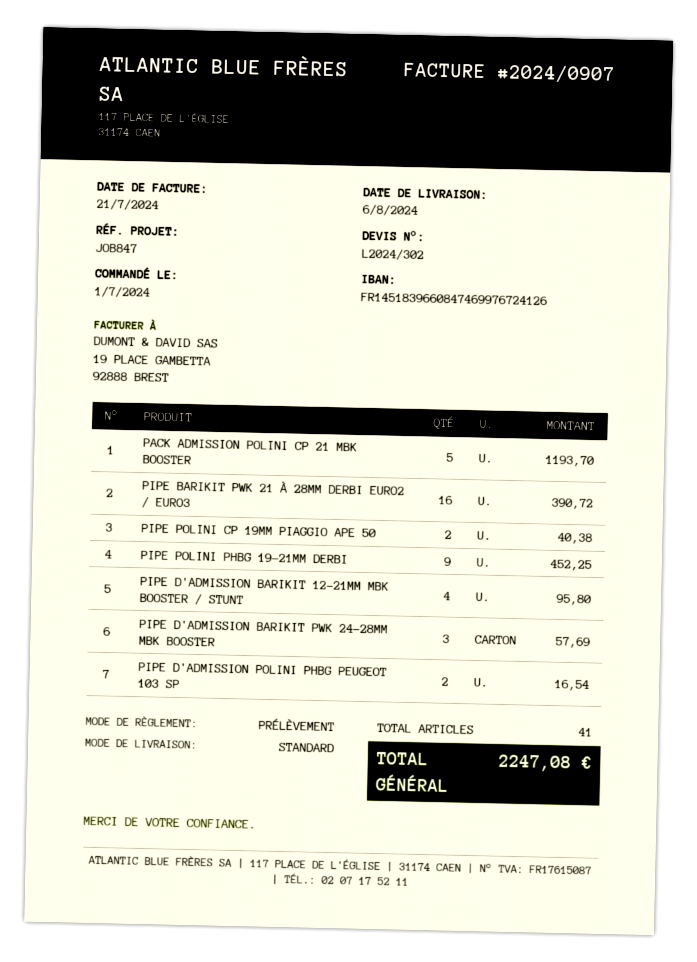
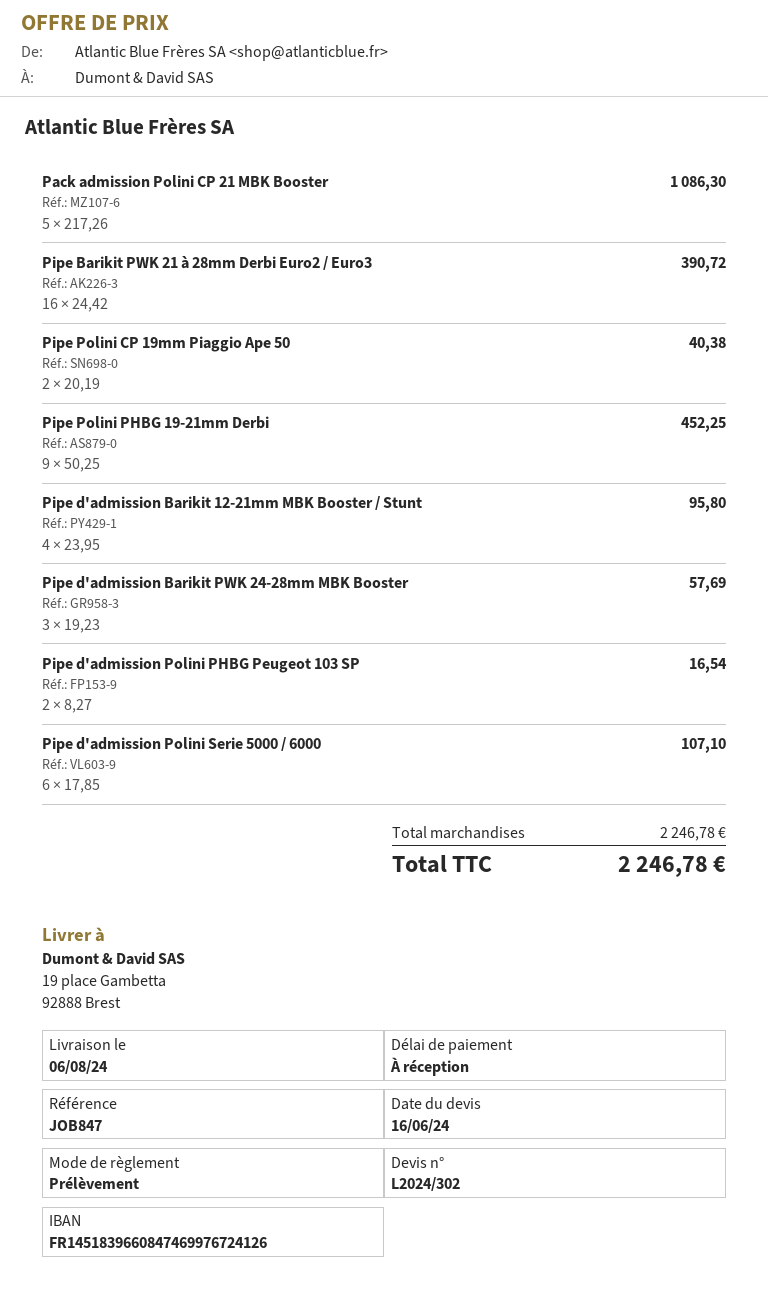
PACK ADMISSION POLINI CP 21 MBK BOOSTER: 5 for 1193.70 -> 5 for 1086.30
Pipe d'admission Polini Serie 5000 / 6000: none -> 6 for 107.10
total: 2247.08 -> 2246.78

